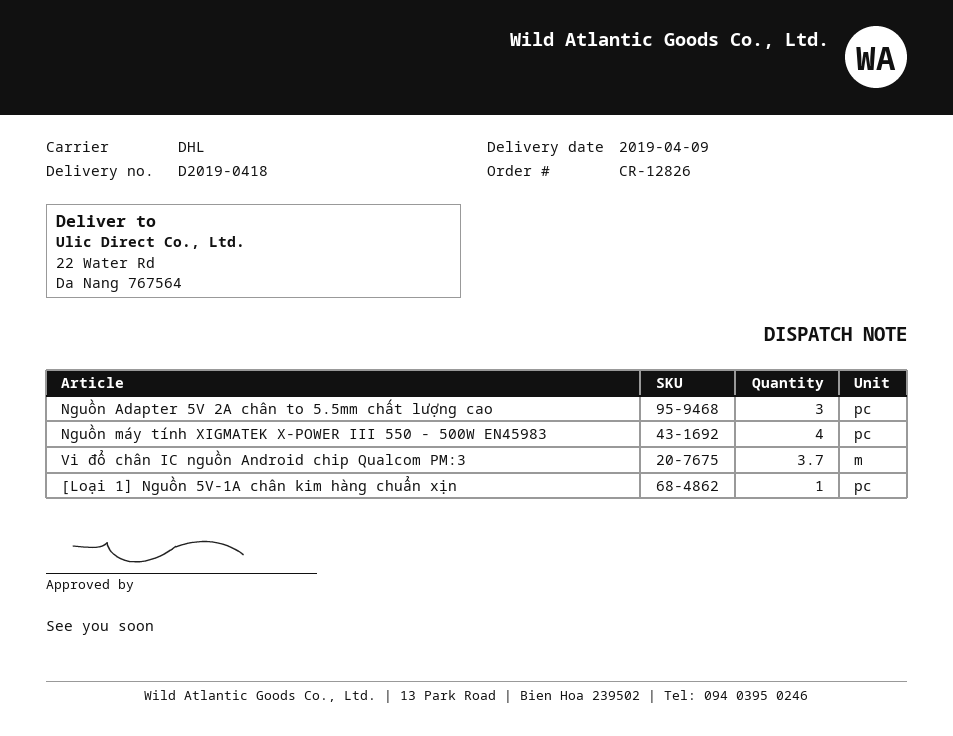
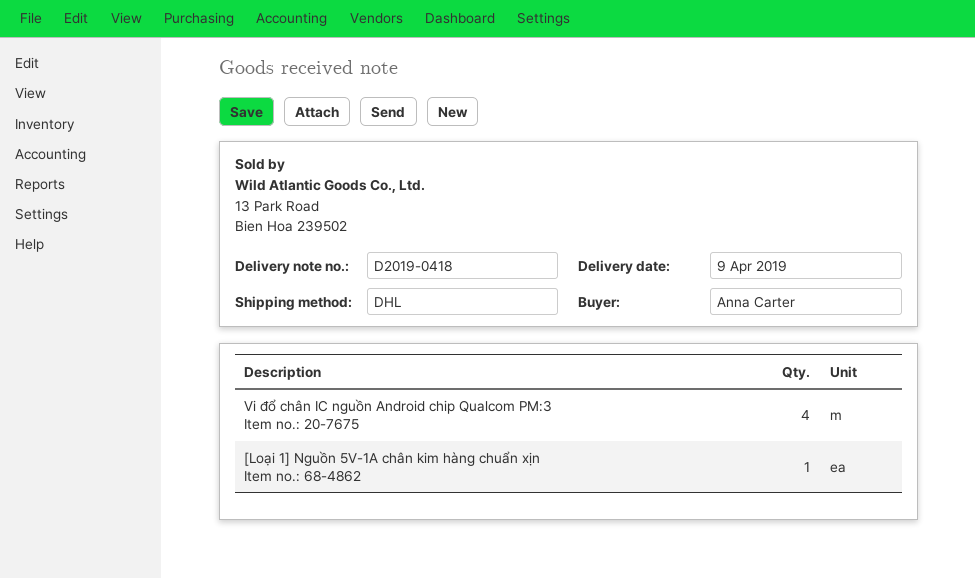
Nguồn Adapter 5V 2A chân to 5.5mm chất lượng cao: 3 -> none
Nguồn máy tính XIGMATEK X-POWER III 550 - 500W EN45983: 4 -> none
Vi đổ chân IC nguồn Android chip Qualcom PM:3: 3.7 -> 4

